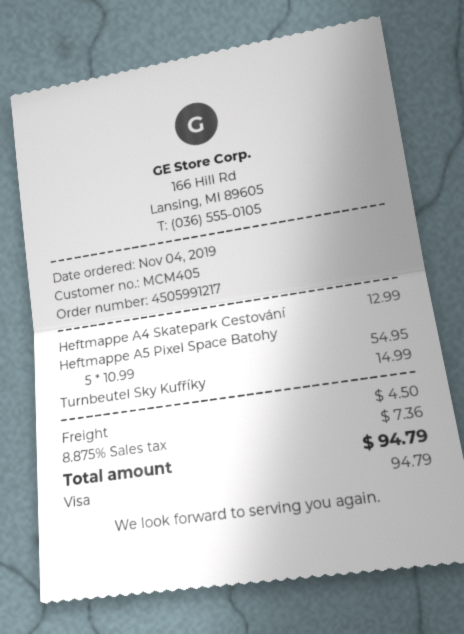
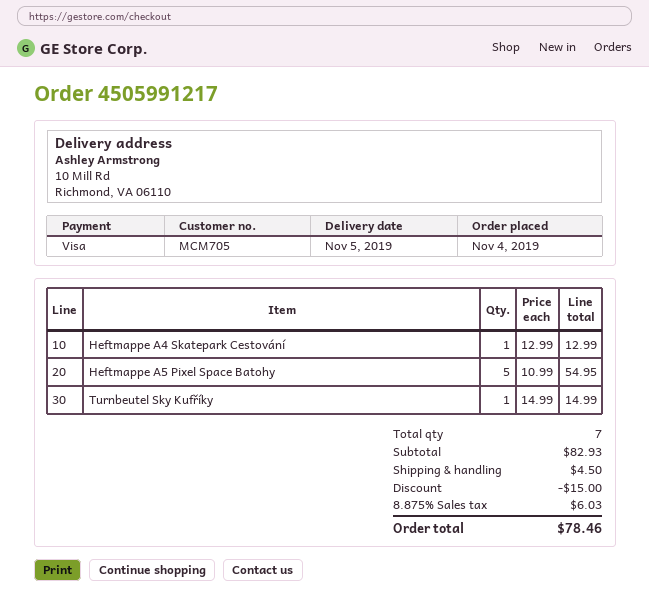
customer number: MCM405 -> MCM705
discount: none -> 15.00
tax: 8.875% = 7.36 -> 8.875% = 6.03
total: 94.79 -> 78.46

